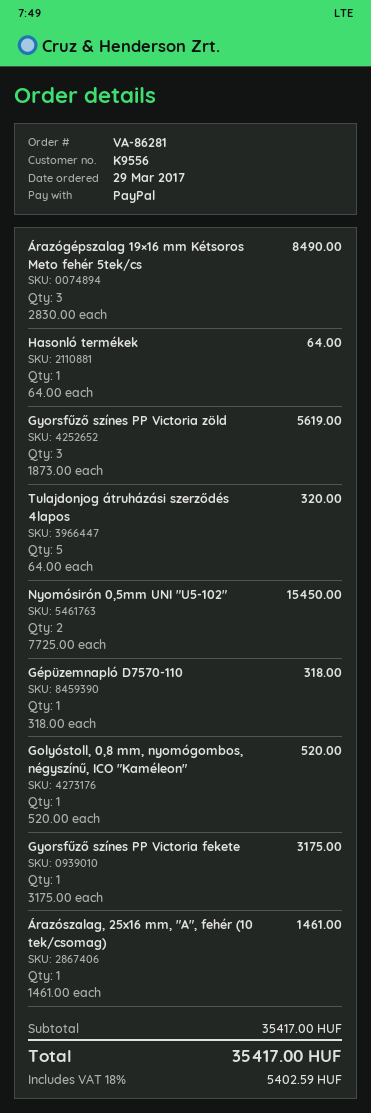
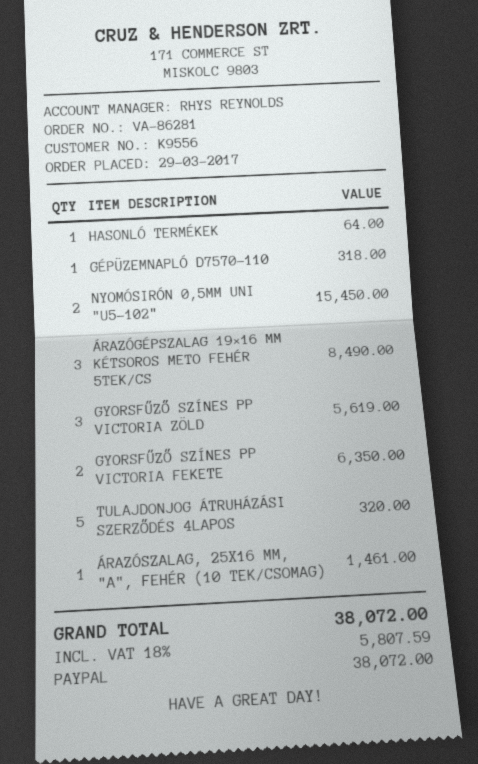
Golyóstoll, 0,8 mm, nyomógombos, négyszínű, ICO "Kaméleon": 1 for 520.00 -> none
Gyorsfűző színes PP Victoria fekete: 1 for 3175.00 -> 2 for 6350.00
tax: 18% = 5402.59 -> 18% = 5807.59
total: 35417.00 -> 38072.00

